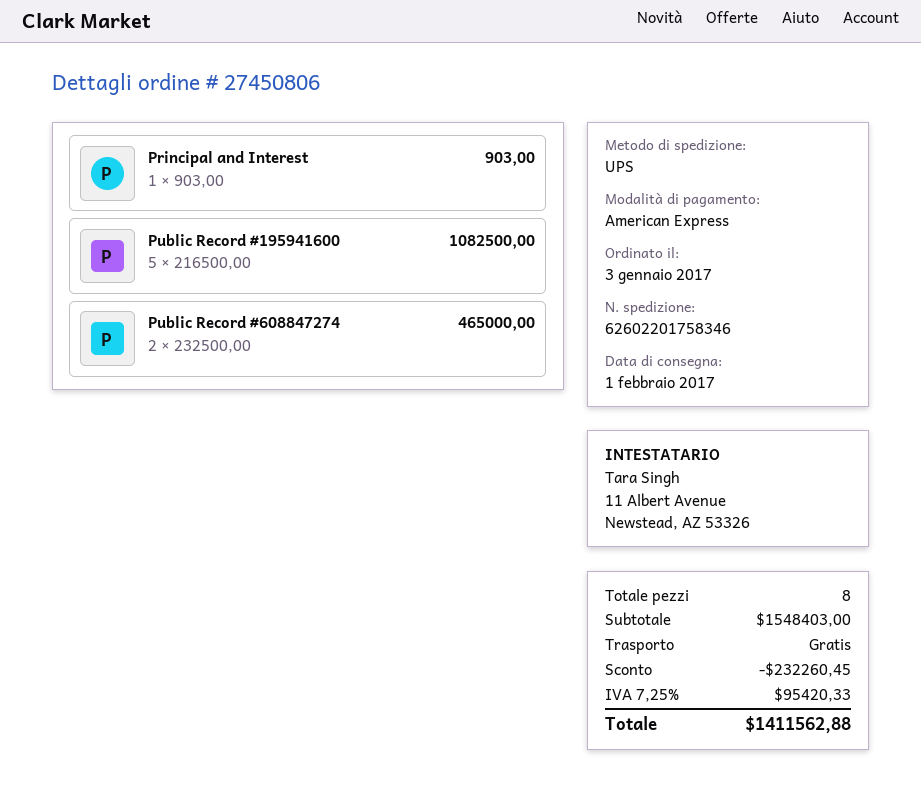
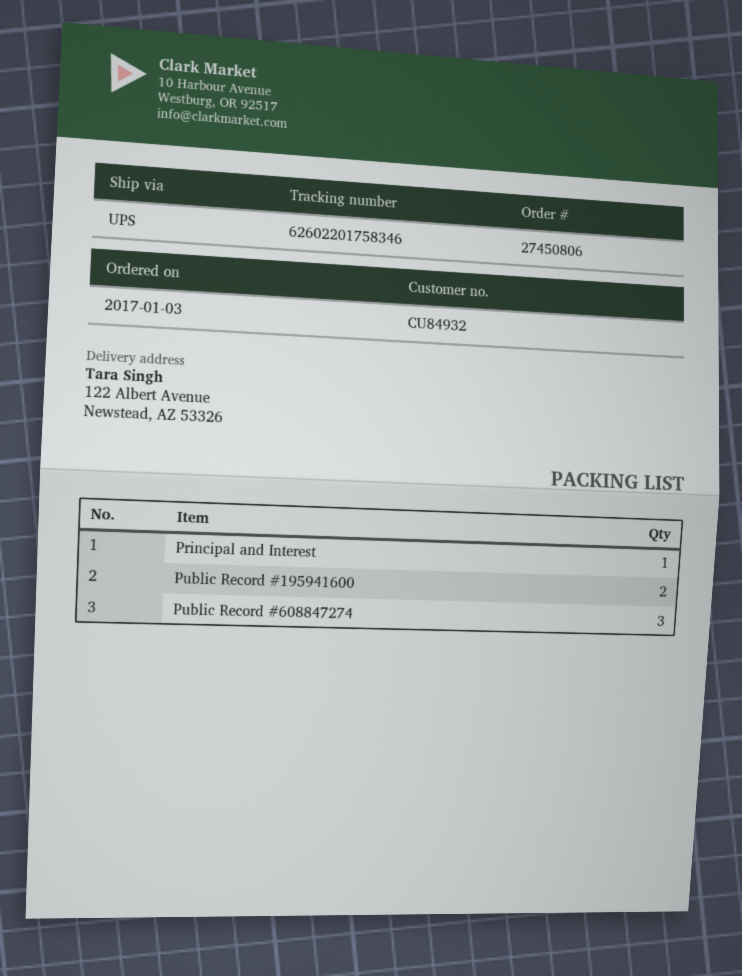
Public Record #195941600: 5 -> 2
Public Record #608847274: 2 -> 3

